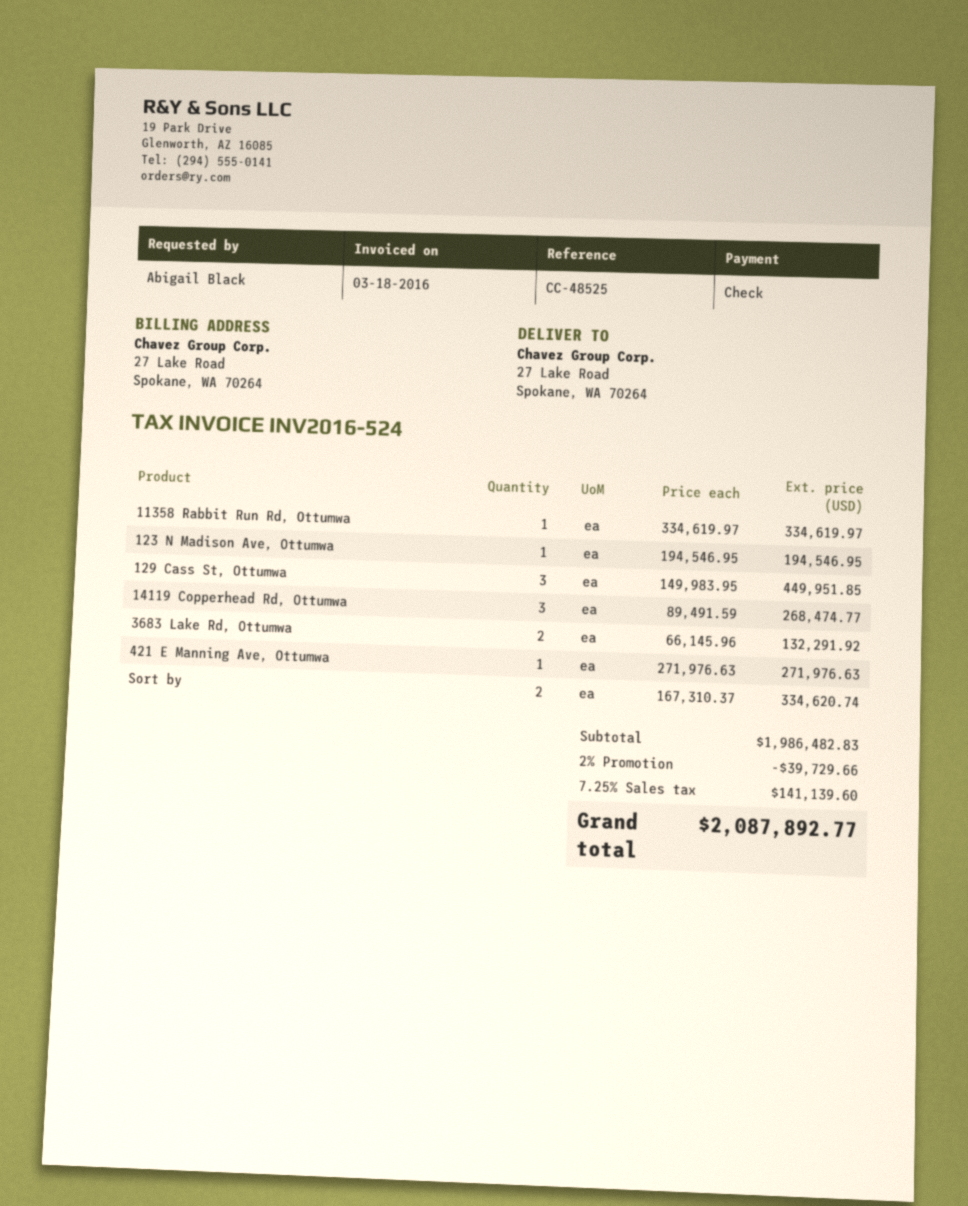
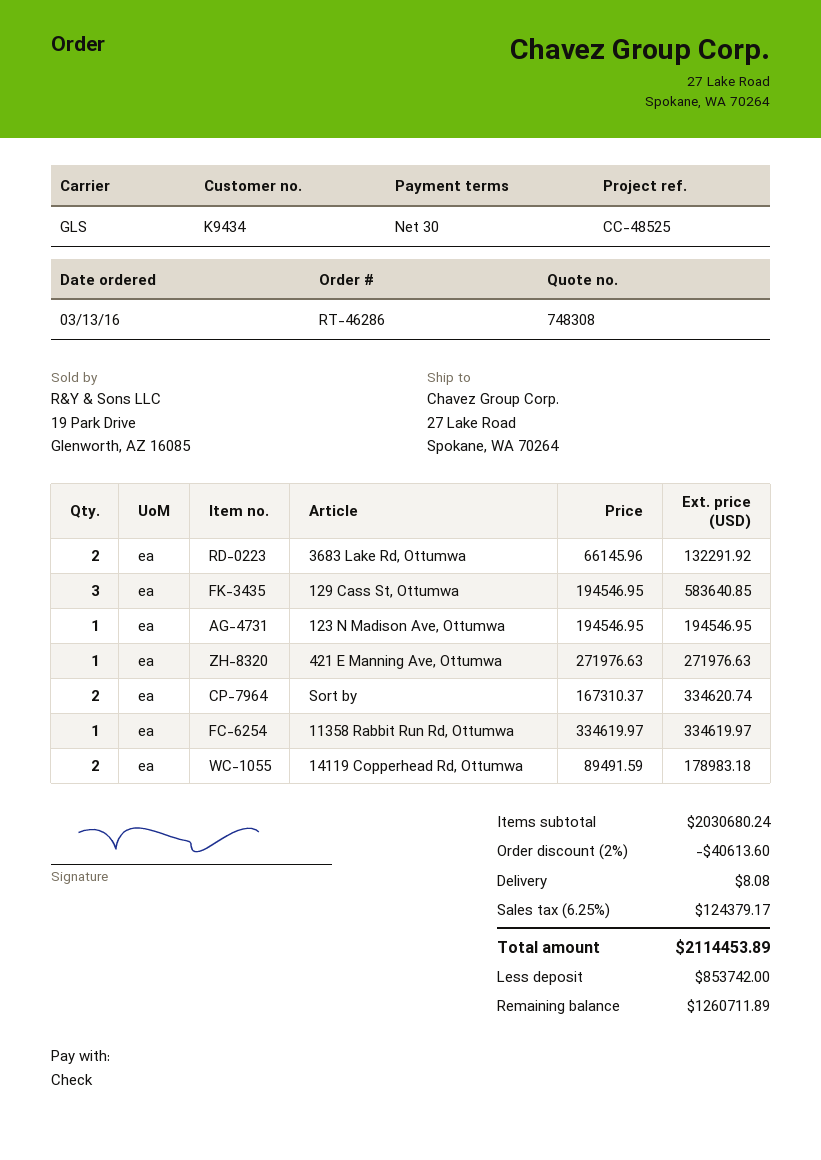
129 Cass St, Ottumwa: 3 x 149983.95 = 449951.85 -> 3 x 194546.95 = 583640.85
14119 Copperhead Rd, Ottumwa: 3 x 89491.59 = 268474.77 -> 2 x 89491.59 = 178983.18
subtotal: 1986482.83 -> 2030680.24
discount: 2% = 39729.66 -> 2% = 40613.60
shipping: none -> 8.08
tax: 7.25% = 141139.60 -> 6.25% = 124379.17
total: 2087892.77 -> 2114453.89

